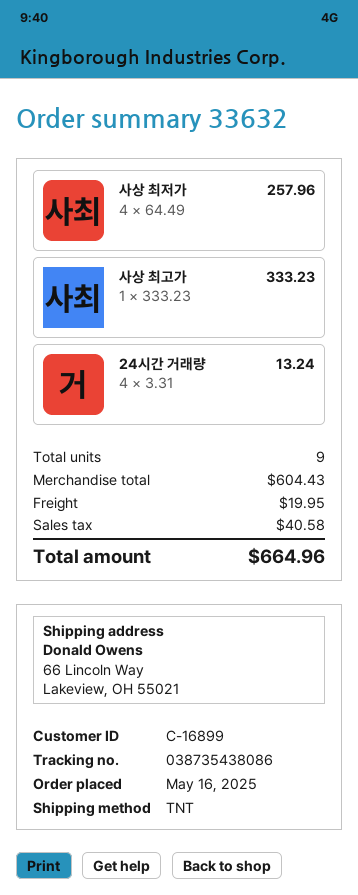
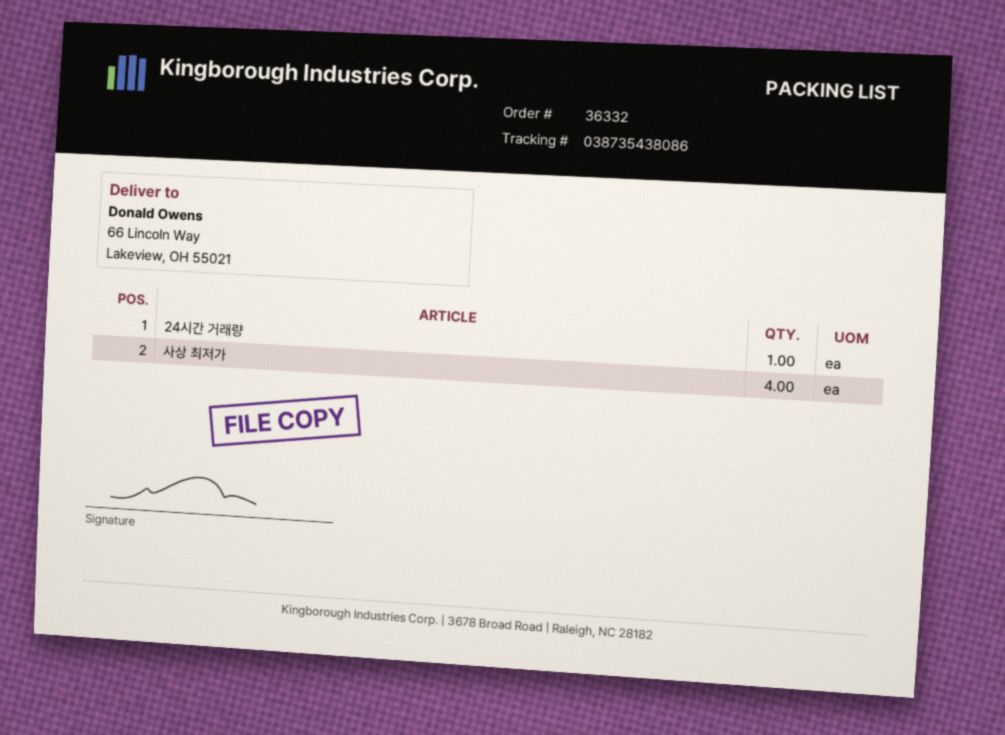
order number: 33632 -> 36332
사상 최고가: 1 -> none
24시간 거래량: 4 -> 1

